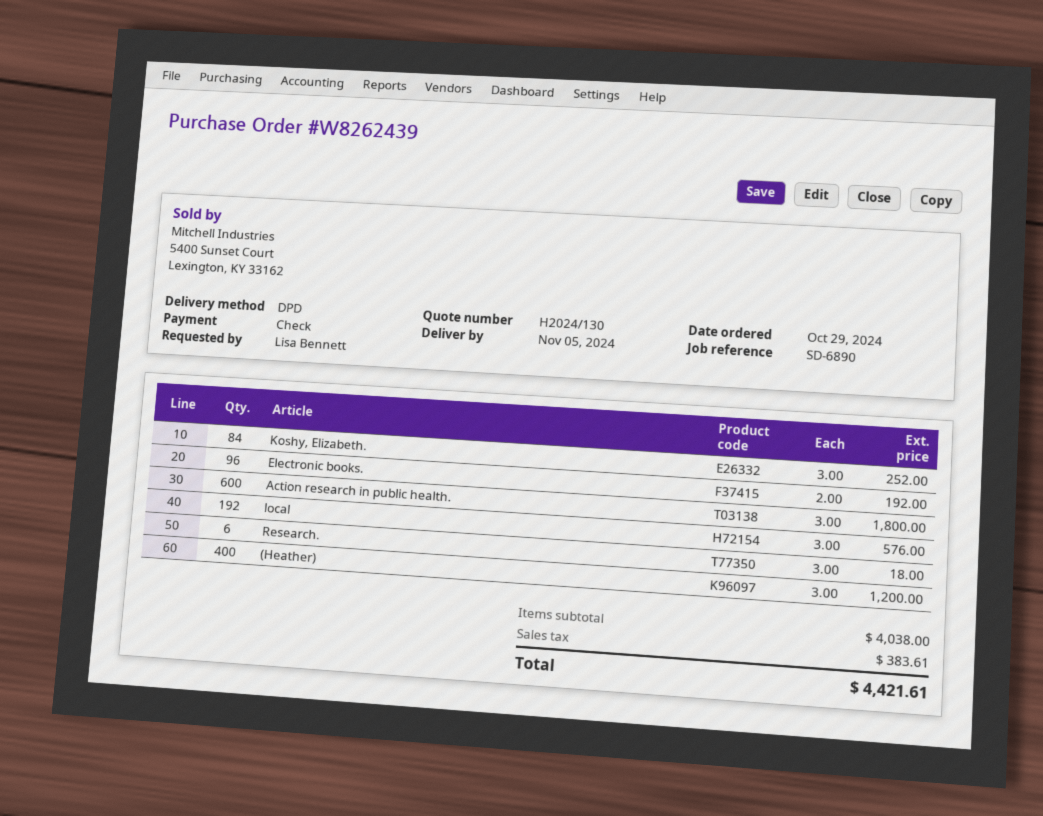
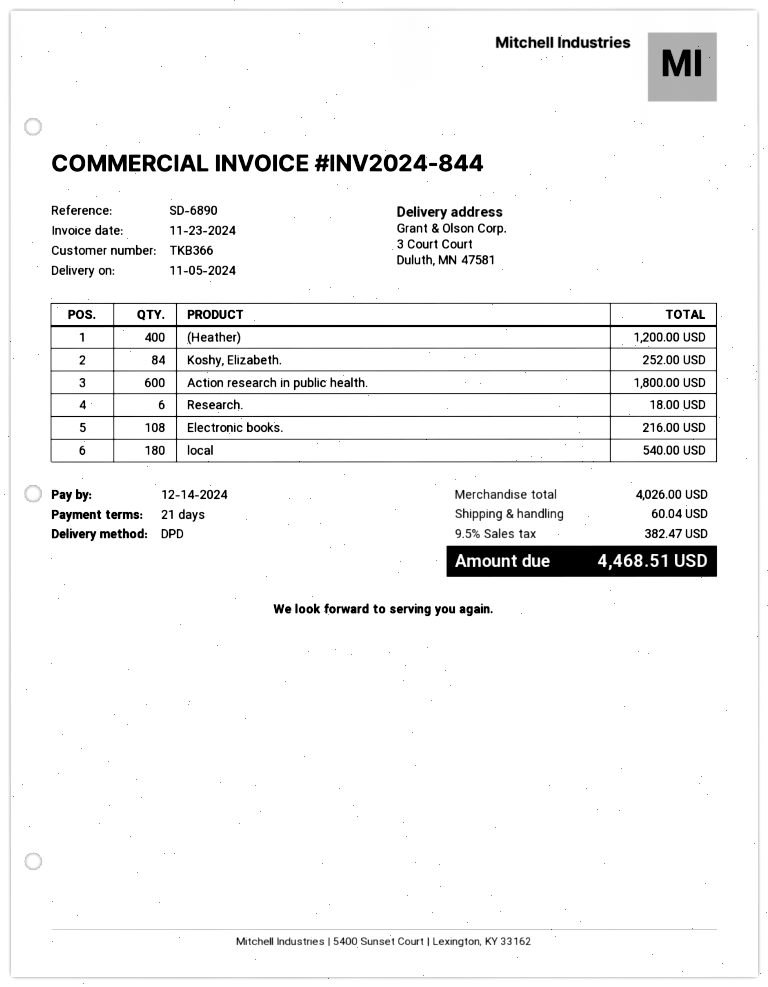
Electronic books.: 96 for 192.00 -> 108 for 216.00
local: 192 for 576.00 -> 180 for 540.00
subtotal: 4038.00 -> 4026.00
shipping: none -> 60.04
tax: 383.61 -> 382.47
total: 4421.61 -> 4468.51

